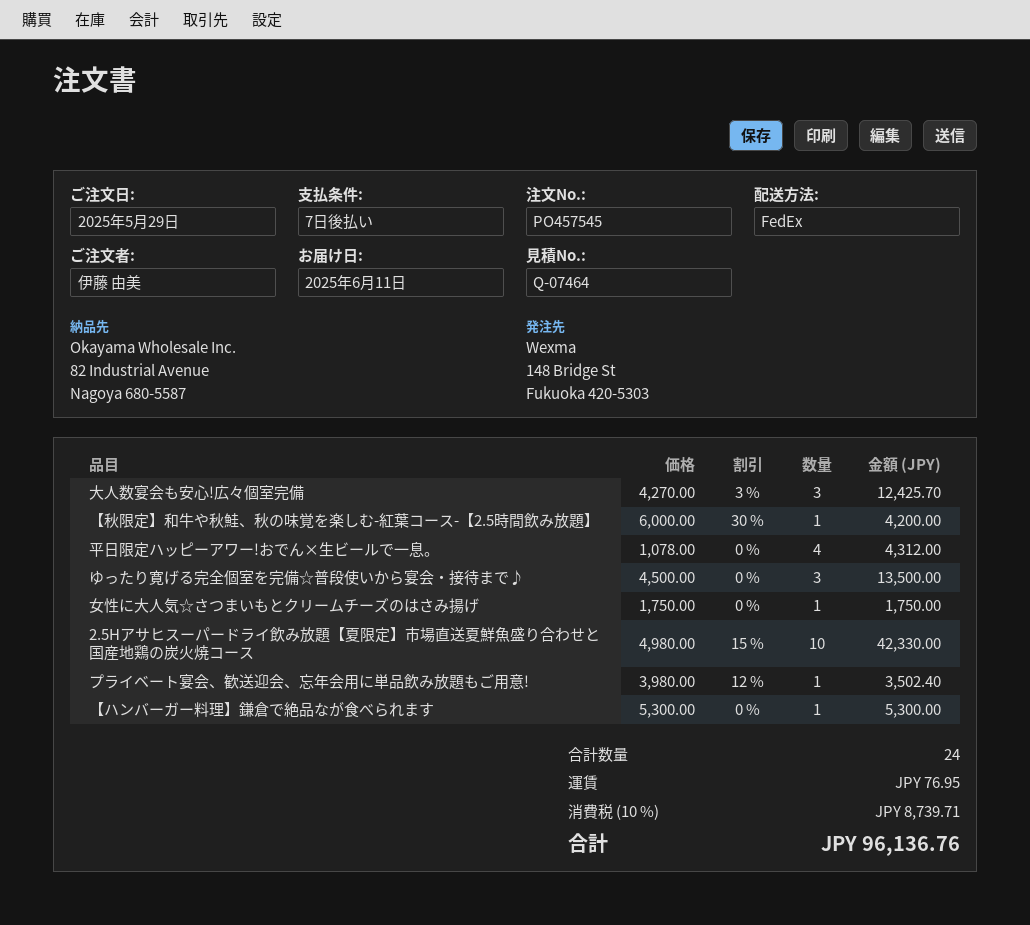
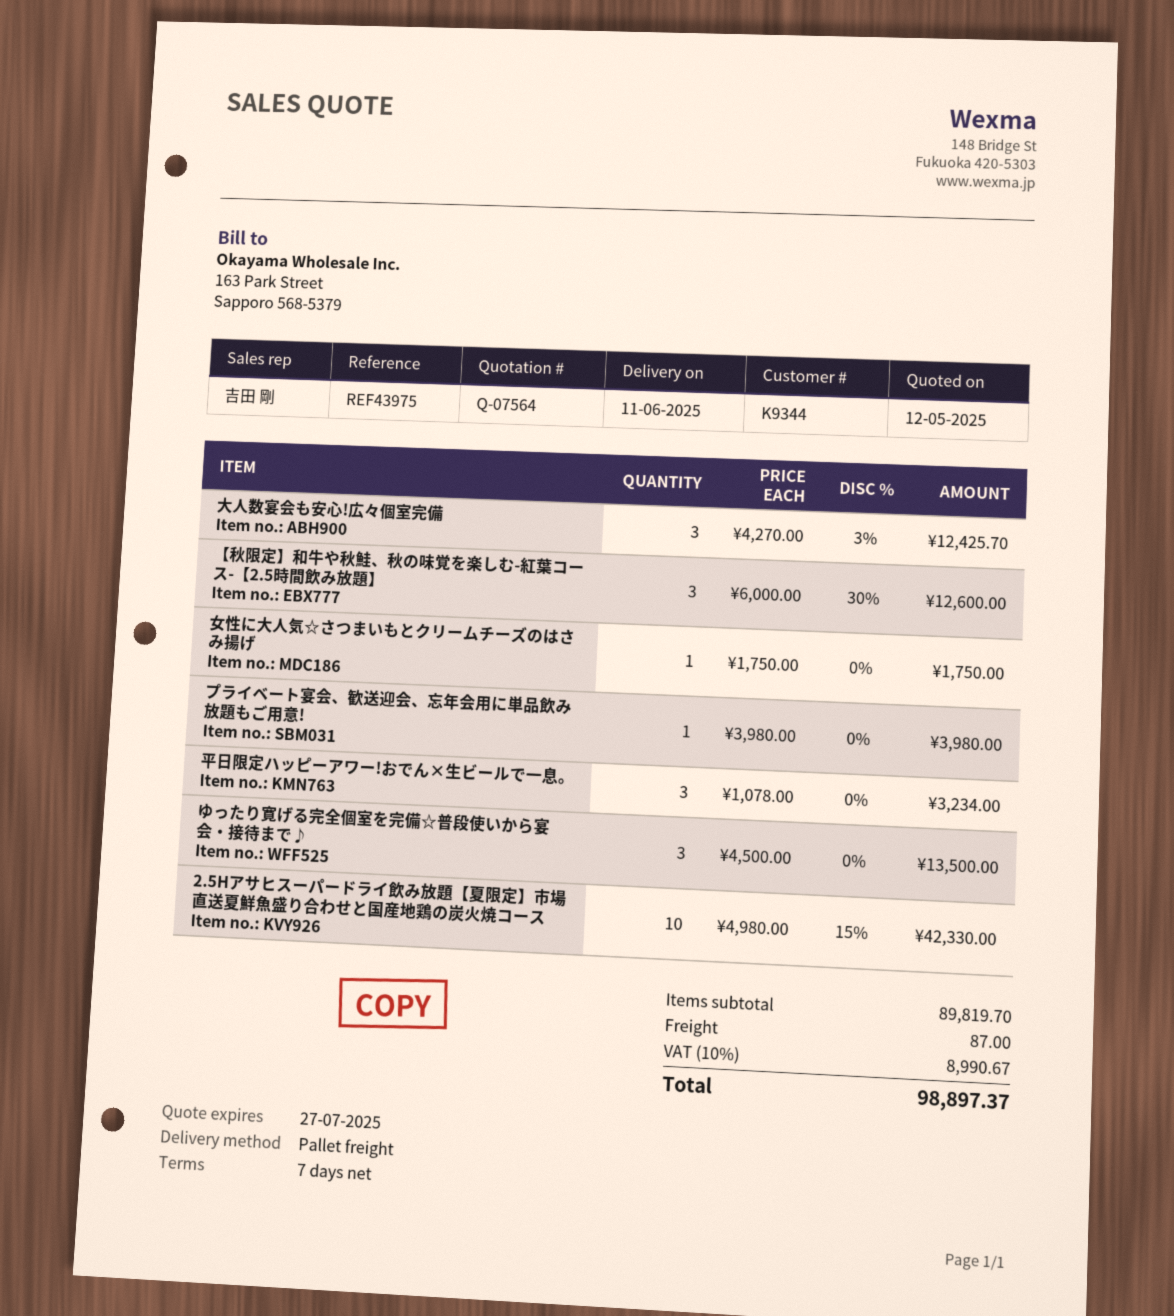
quote number: Q-07464 -> Q-07564
shipping method: FedEx -> pallet freight
【秋限定】和牛や秋鮭、秋の味覚を楽しむ-紅葉コース-【2.5時間飲み放題】: 1 x 6000.00 - 30% = 4200.00 -> 3 x 6000.00 - 30% = 12600.00
平日限定ハッピーアワー!おでん×生ビールで一息。: 4 x 1078.00 = 4312.00 -> 3 x 1078.00 = 3234.00
プライベート宴会、歓送迎会、忘年会用に単品飲み放題もご用意!: 1 x 3980.00 - 12% = 3502.40 -> 1 x 3980.00 = 3980.00
【ハンバーガー料理】鎌倉で絶品なが食べられます: 1 x 5300.00 = 5300.00 -> none
shipping: 76.95 -> 87.00
tax: 10% = 8739.71 -> 10% = 8990.67
total: 96136.76 -> 98897.37

